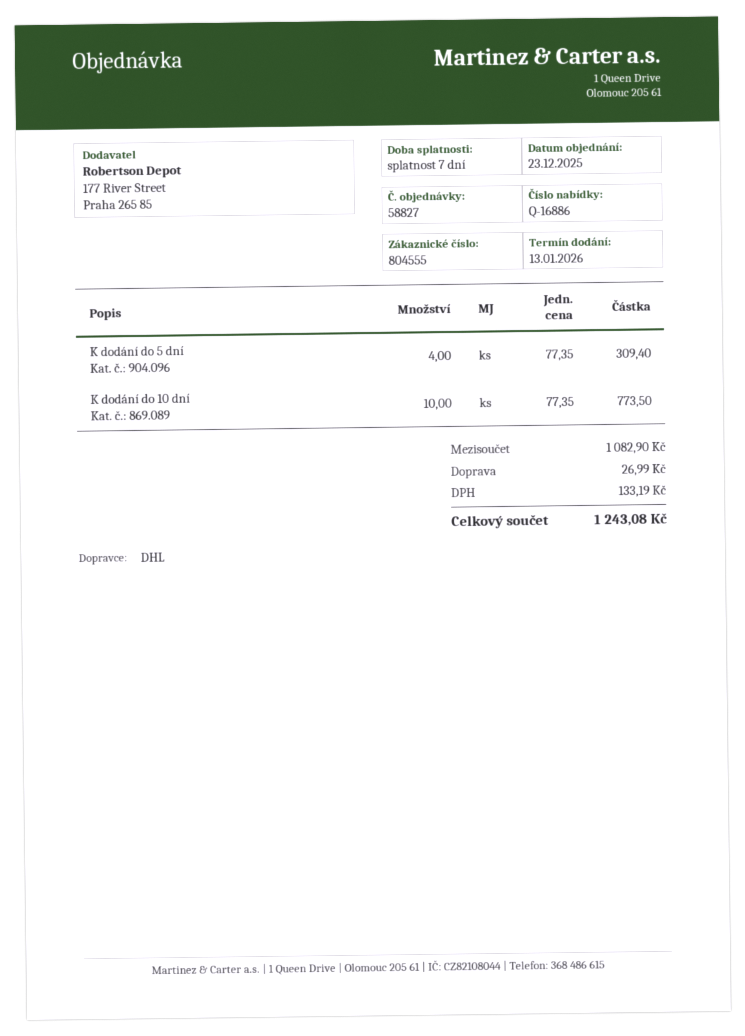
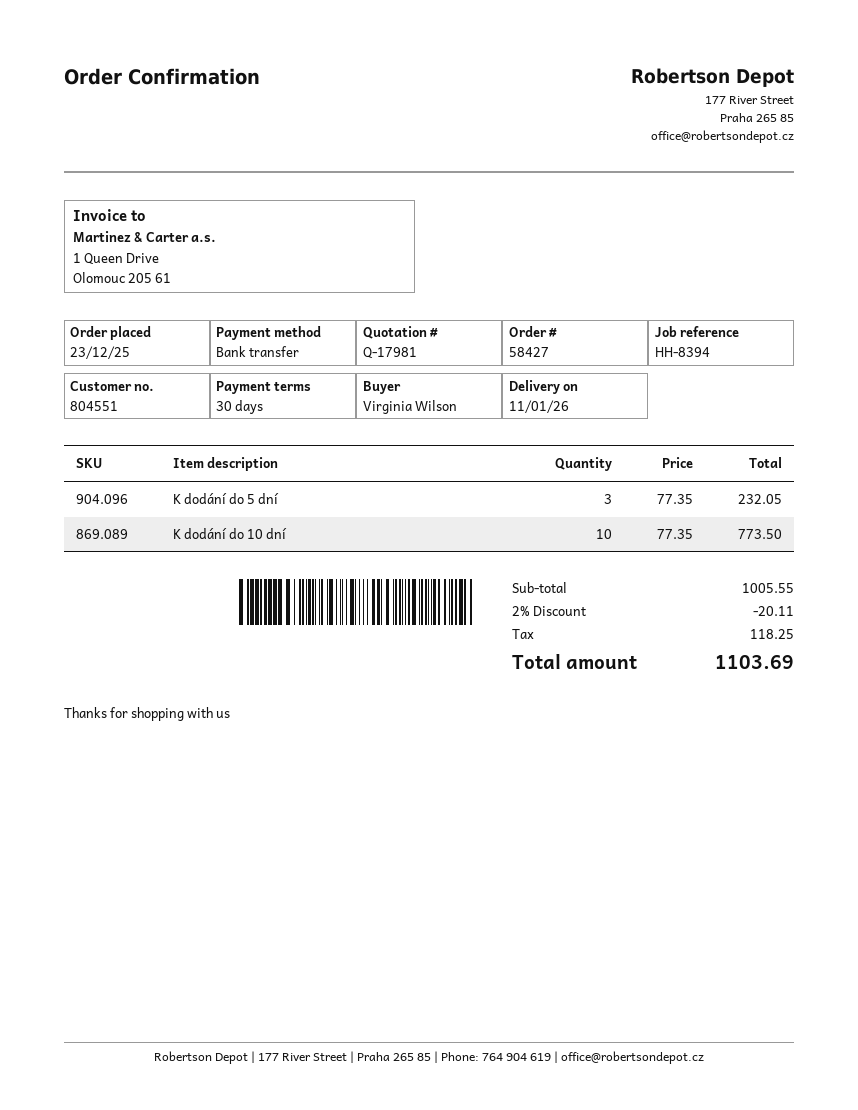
quote number: Q-16886 -> Q-17981
order number: 58827 -> 58427
delivery date: 2026-01-13 -> 2026-01-11
payment terms: 7 days -> 30 days
customer number: 804555 -> 804551
K dodání do 5 dní: 4 x 77.35 = 309.40 -> 3 x 77.35 = 232.05
subtotal: 1082.90 -> 1005.55
discount: none -> 2% = 20.11
shipping: 26.99 -> none
tax: 133.19 -> 118.25
total: 1243.08 -> 1103.69

